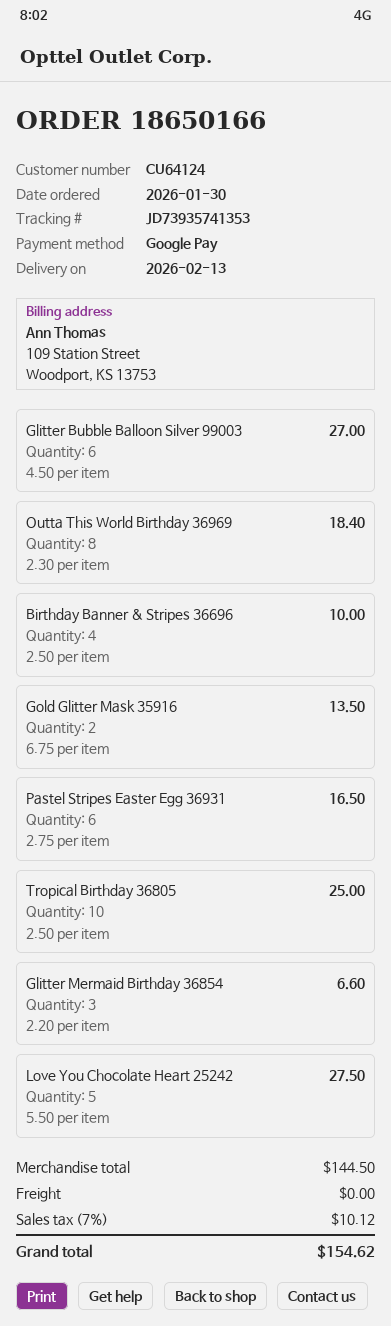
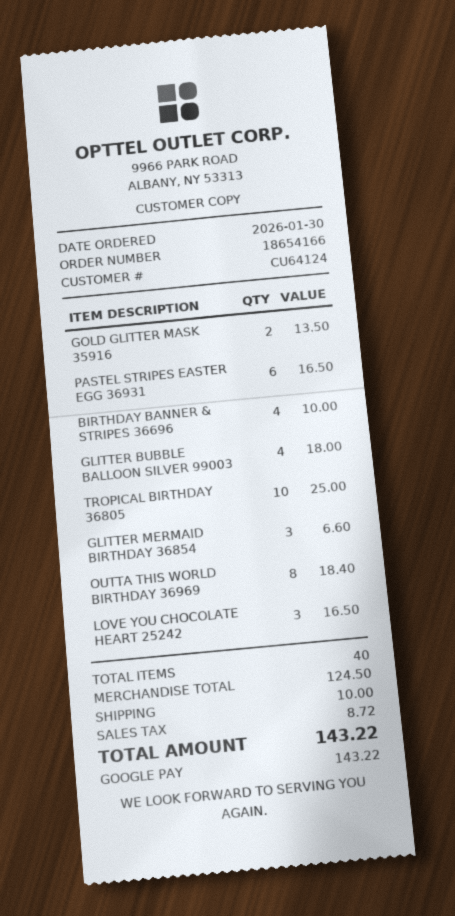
order number: 18650166 -> 18654166
Glitter Bubble Balloon Silver 99003: 6 for 27.00 -> 4 for 18.00
Love You Chocolate Heart 25242: 5 for 27.50 -> 3 for 16.50
subtotal: 144.50 -> 124.50
shipping: 0.00 -> 10.00
tax: 10.12 -> 8.72
total: 154.62 -> 143.22

